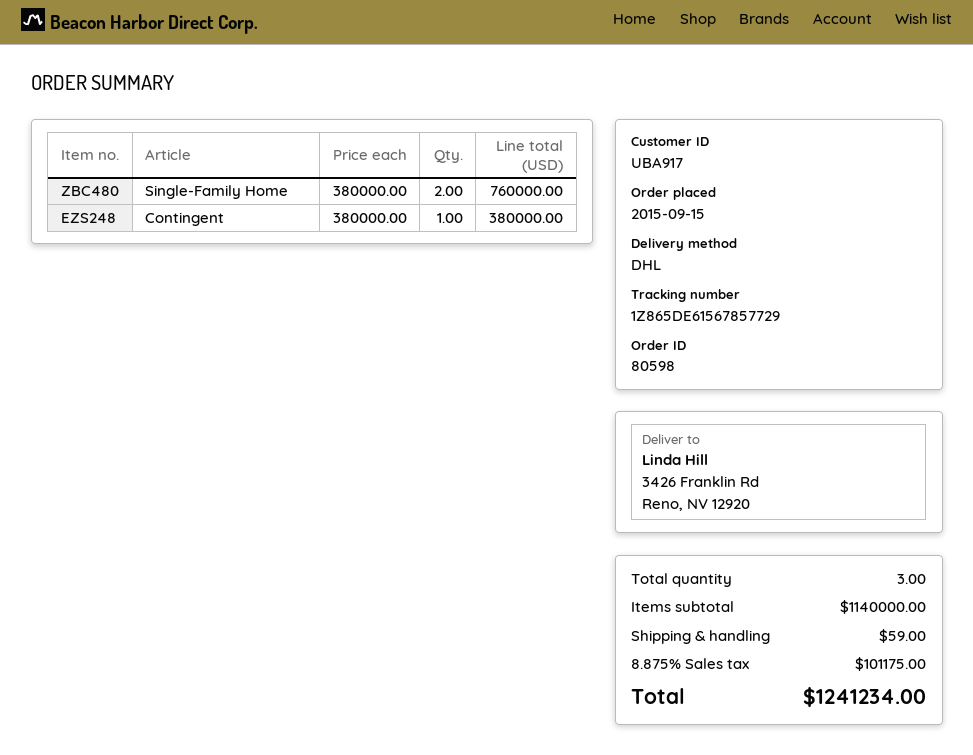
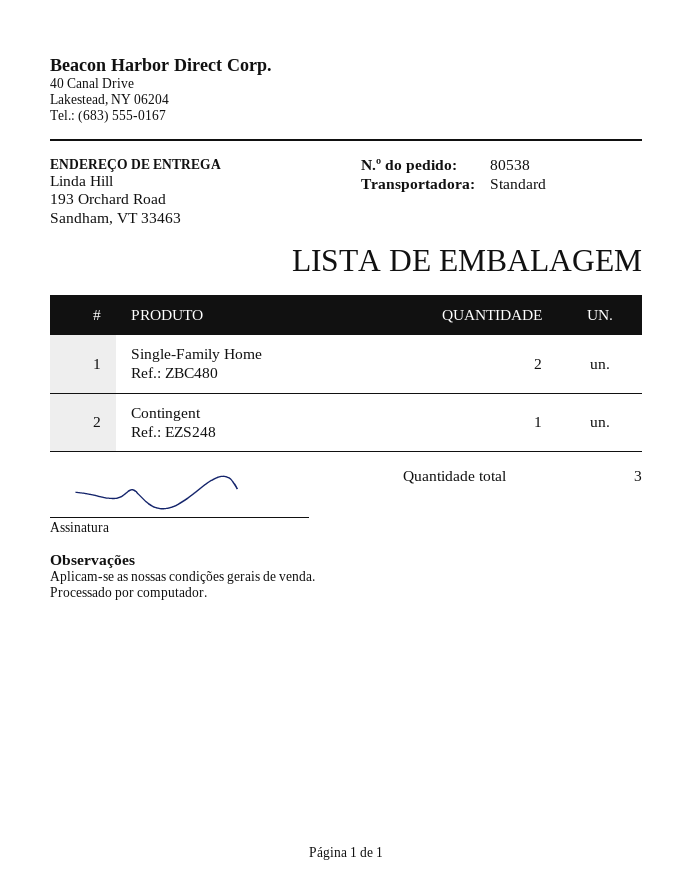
order number: 80598 -> 80538
shipping method: DHL -> standard
ship to: 3426 Franklin Rd, Reno, NV 12920 -> 193 Orchard Road, Sandham, VT 33463

